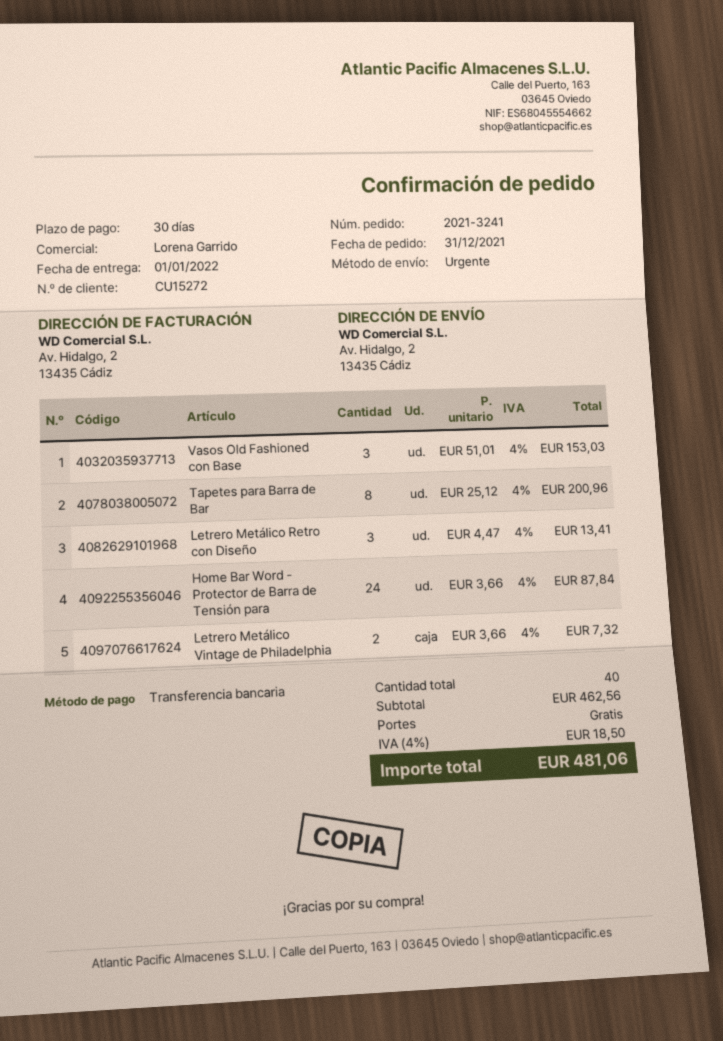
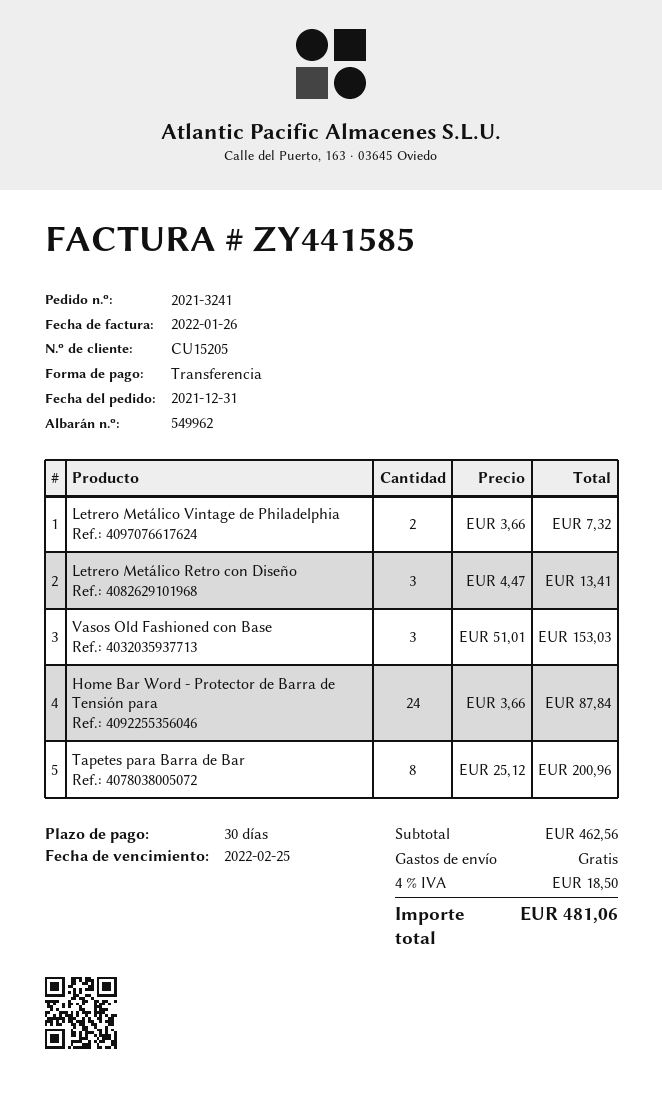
customer number: CU15272 -> CU15205

